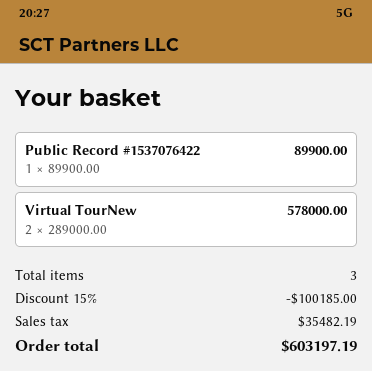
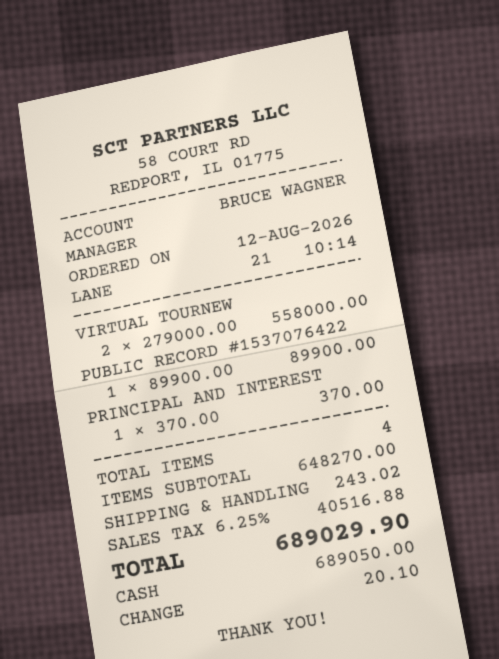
Virtual TourNew: 2 x 289000.00 = 578000.00 -> 2 x 279000.00 = 558000.00
PRINCIPAL AND INTEREST: none -> 1 x 370.00 = 370.00
total quantity: 3 -> 4
discount: 15% = 100185.00 -> none
shipping: none -> 243.02
tax: 35482.19 -> 40516.88
total: 603197.19 -> 689029.90

